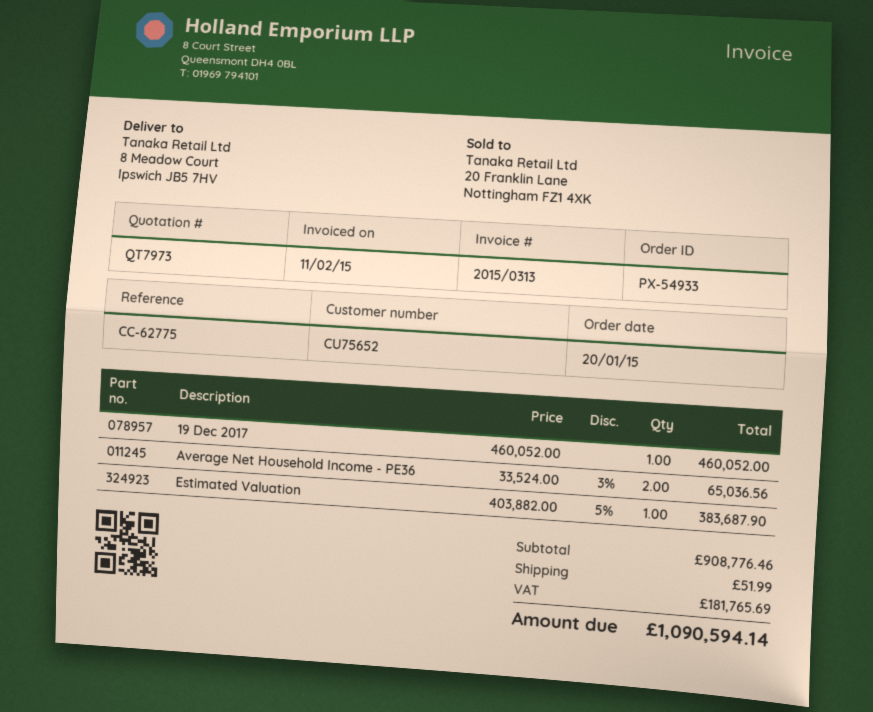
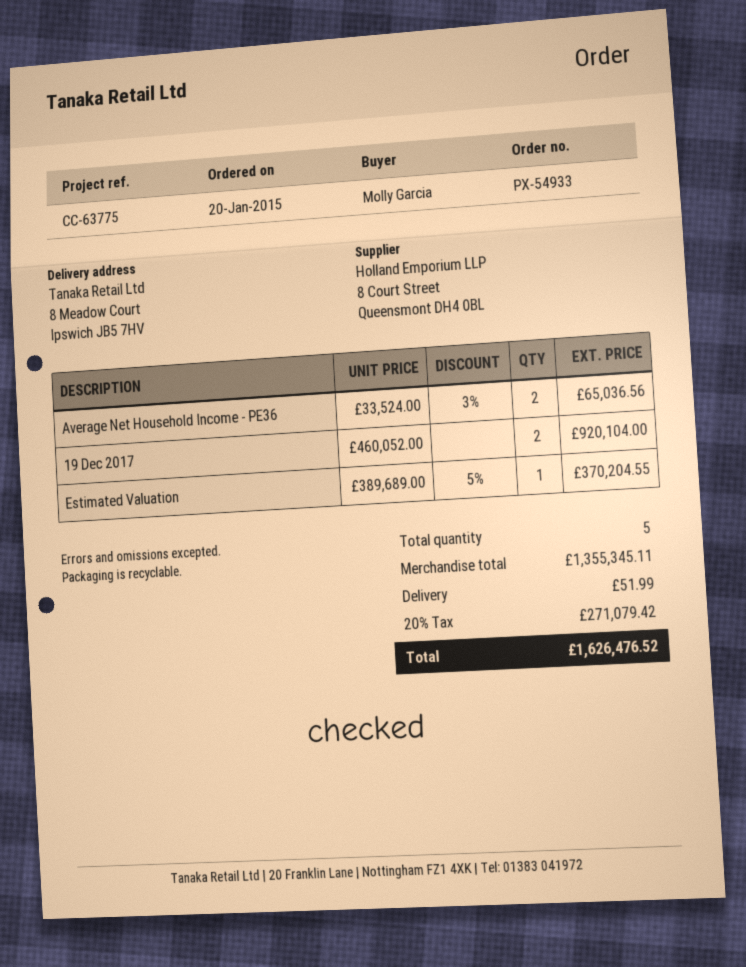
reference: CC-62775 -> CC-63775
19 Dec 2017: 1 x 460052.00 = 460052.00 -> 2 x 460052.00 = 920104.00
Estimated Valuation: 1 x 403882.00 - 5% = 383687.90 -> 1 x 389689.00 - 5% = 370204.55
subtotal: 908776.46 -> 1355345.11
tax: 181765.69 -> 271079.42
total: 1090594.14 -> 1626476.52

